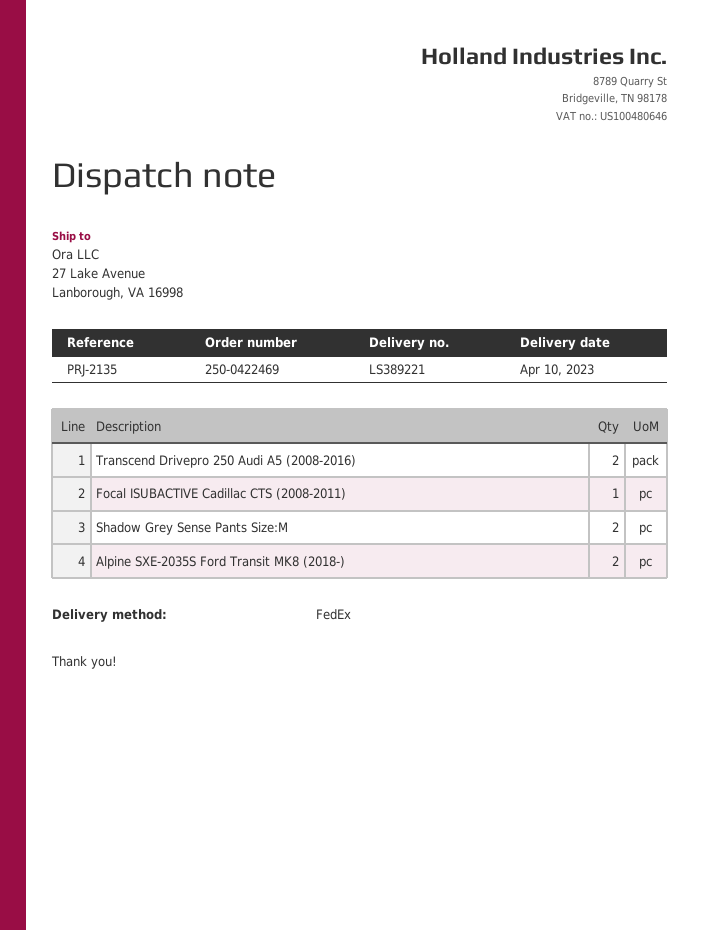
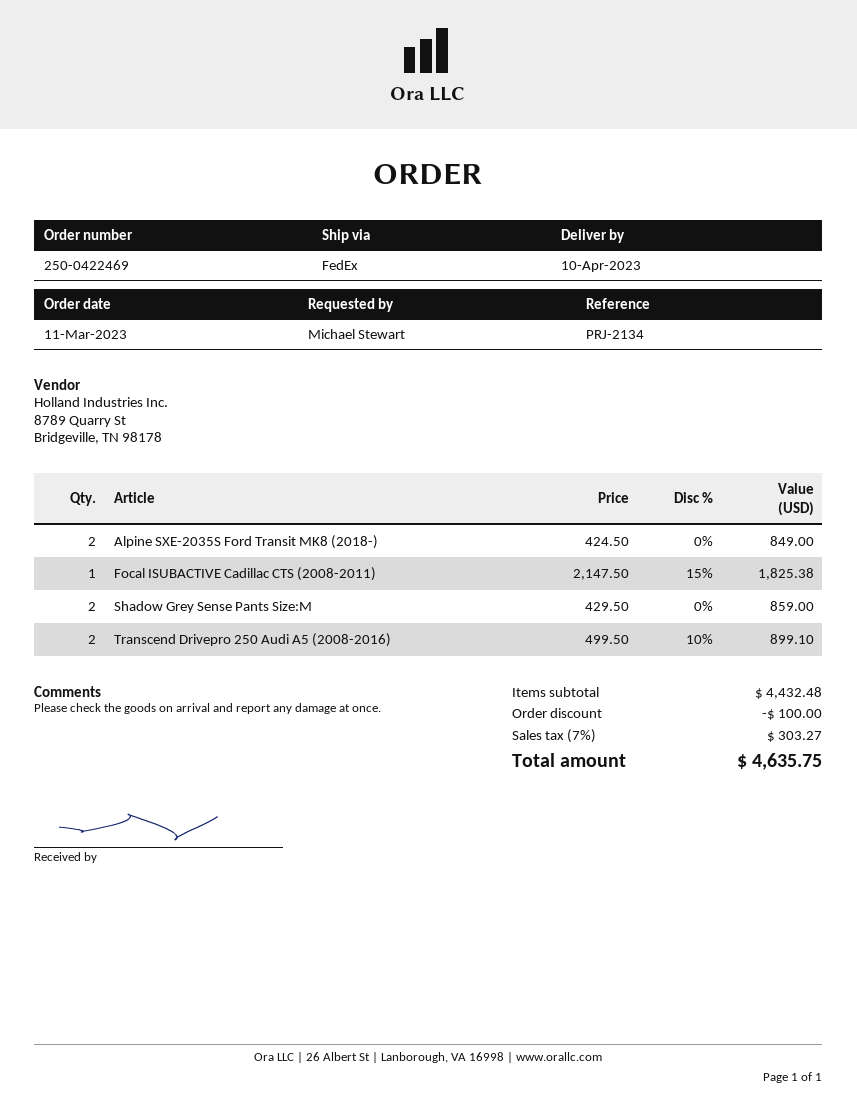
reference: PRJ-2135 -> PRJ-2134

